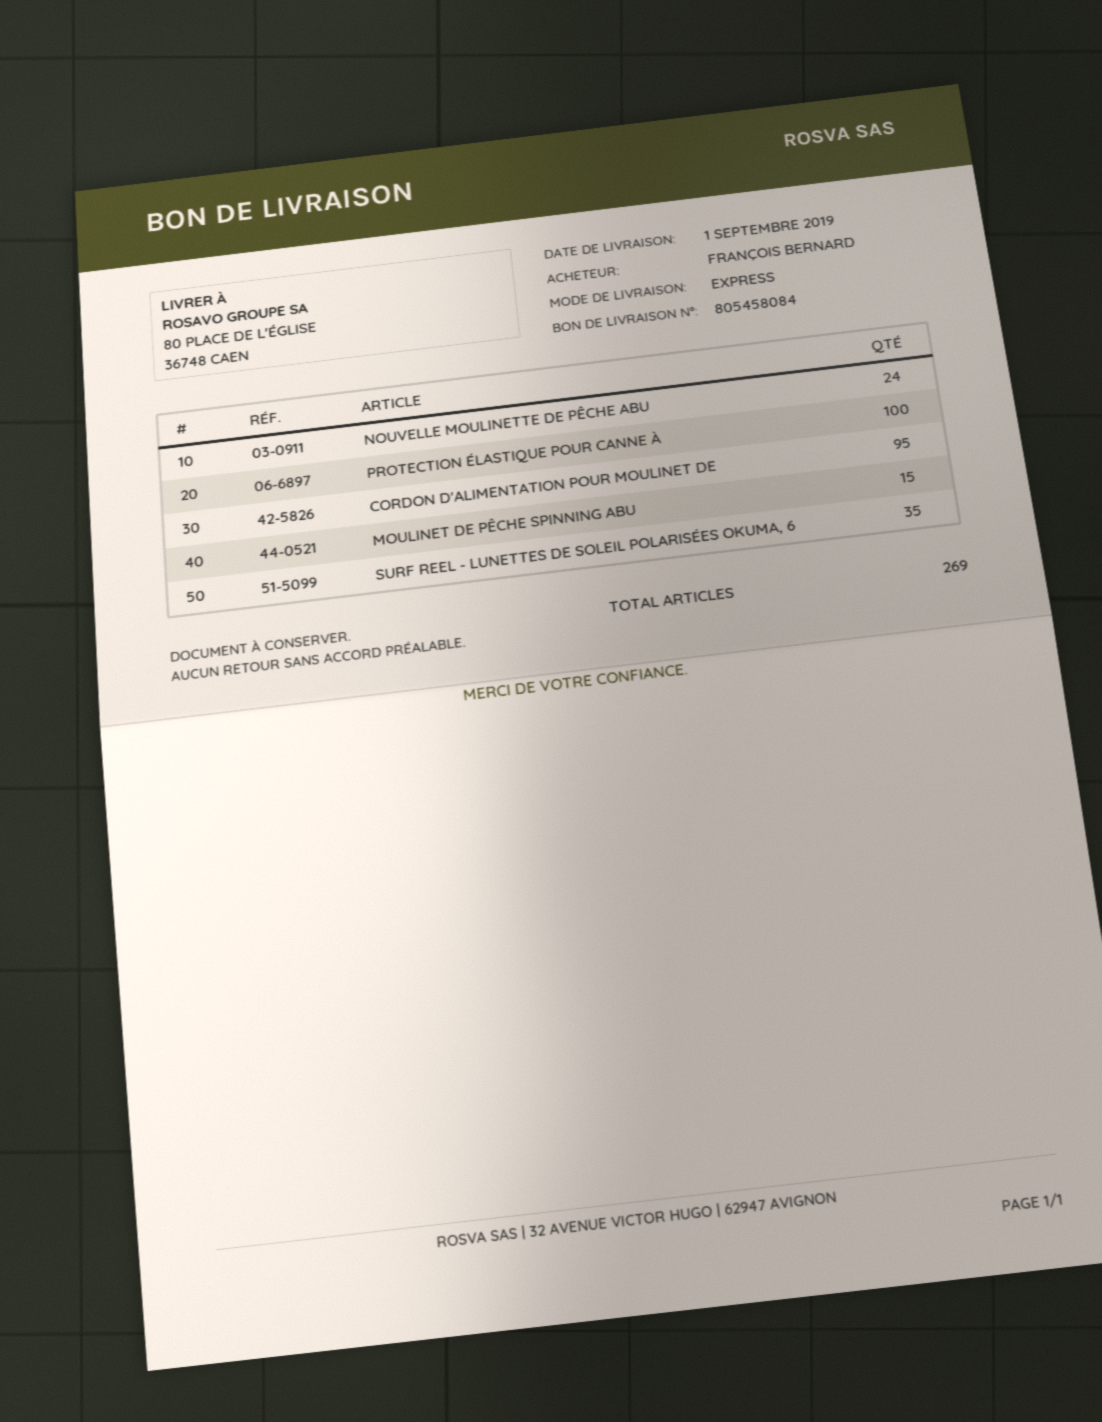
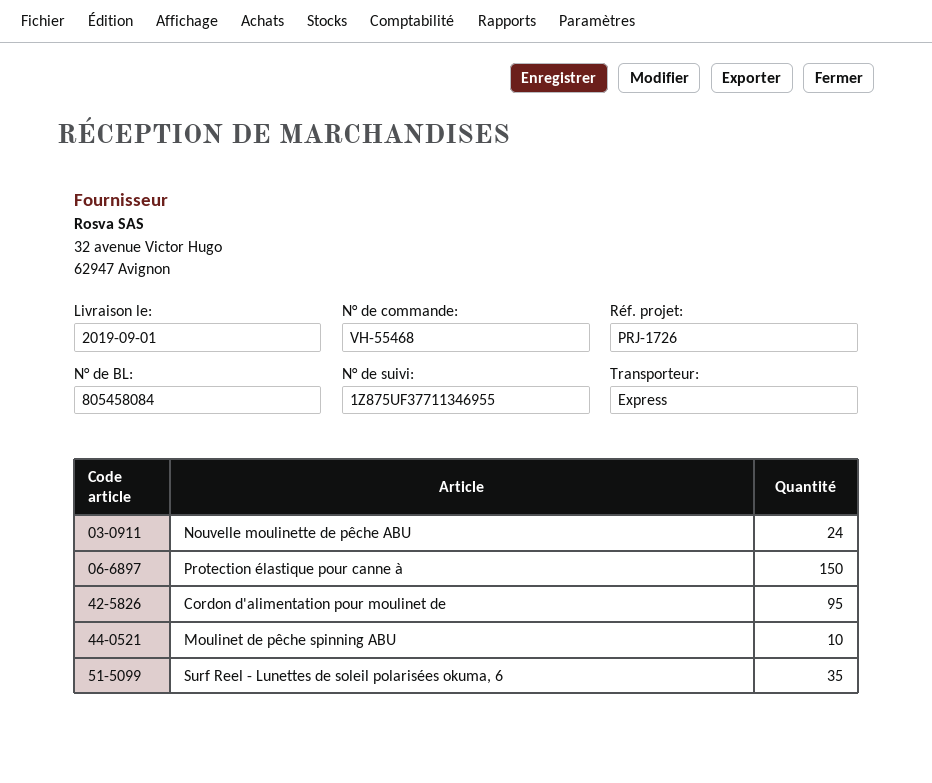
PROTECTION ÉLASTIQUE POUR CANNE À: 100 -> 150
MOULINET DE PÊCHE SPINNING ABU: 15 -> 10

